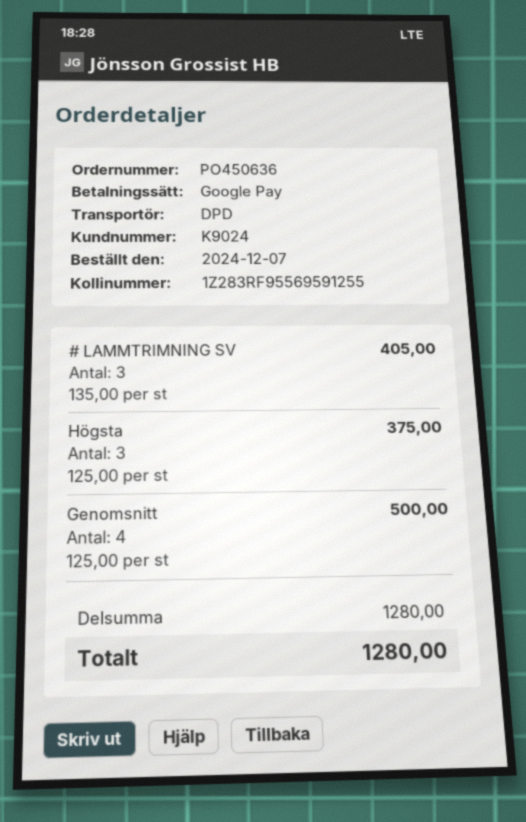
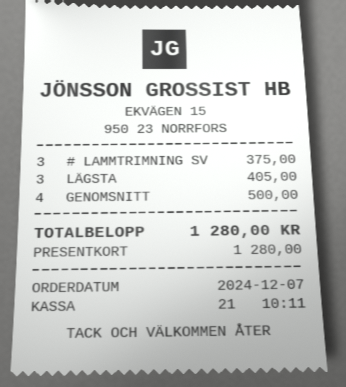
payment method: Google Pay -> gift card
# LAMMTRIMNING SV: 3 for 405.00 -> 3 for 375.00
Högsta: 3 for 375.00 -> none
LÄGSTA: none -> 3 for 405.00

